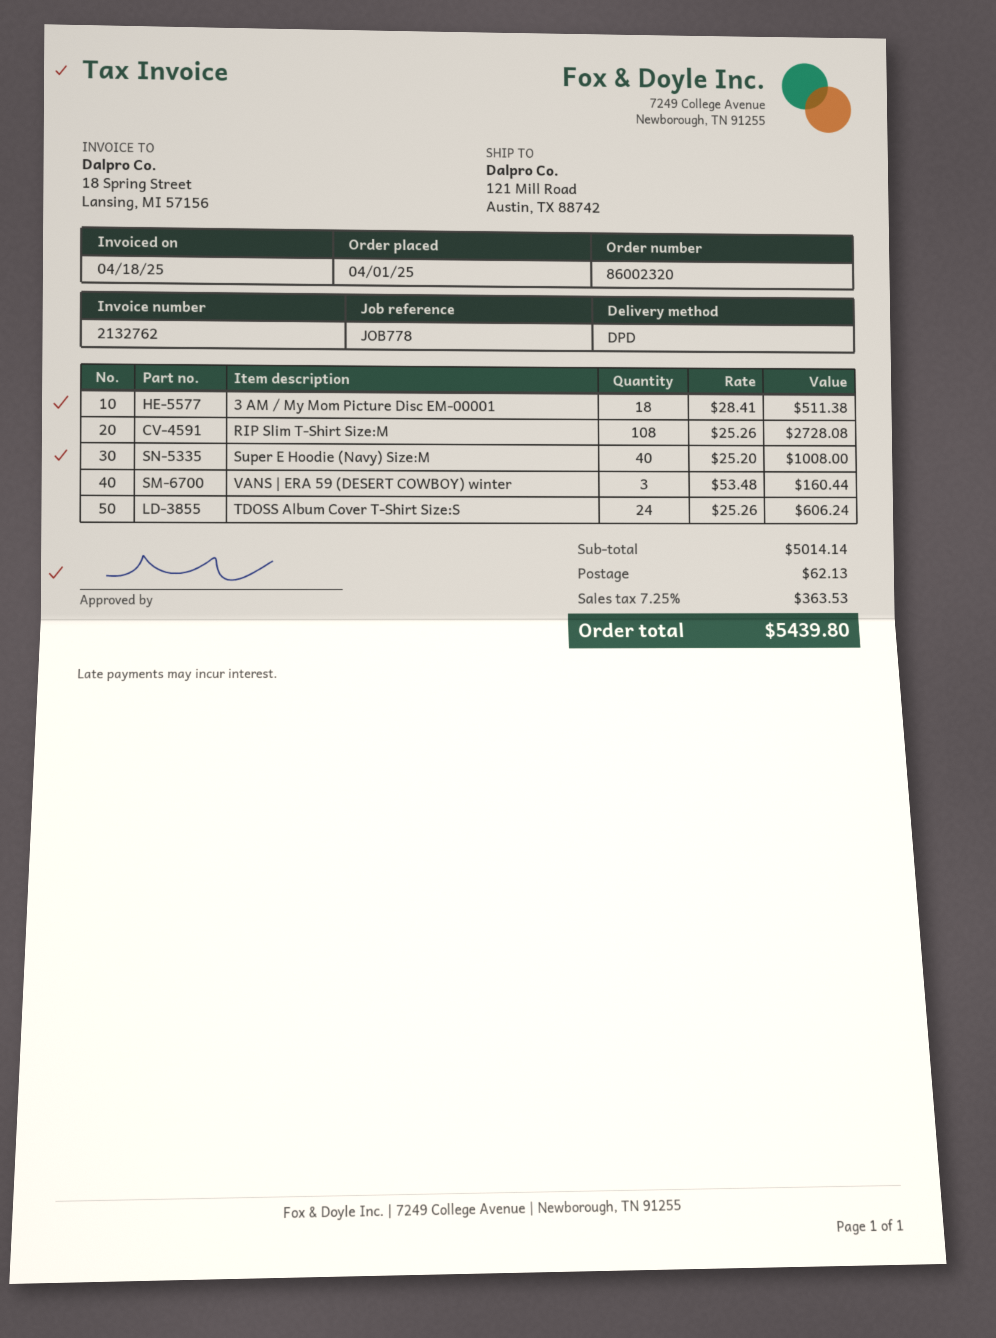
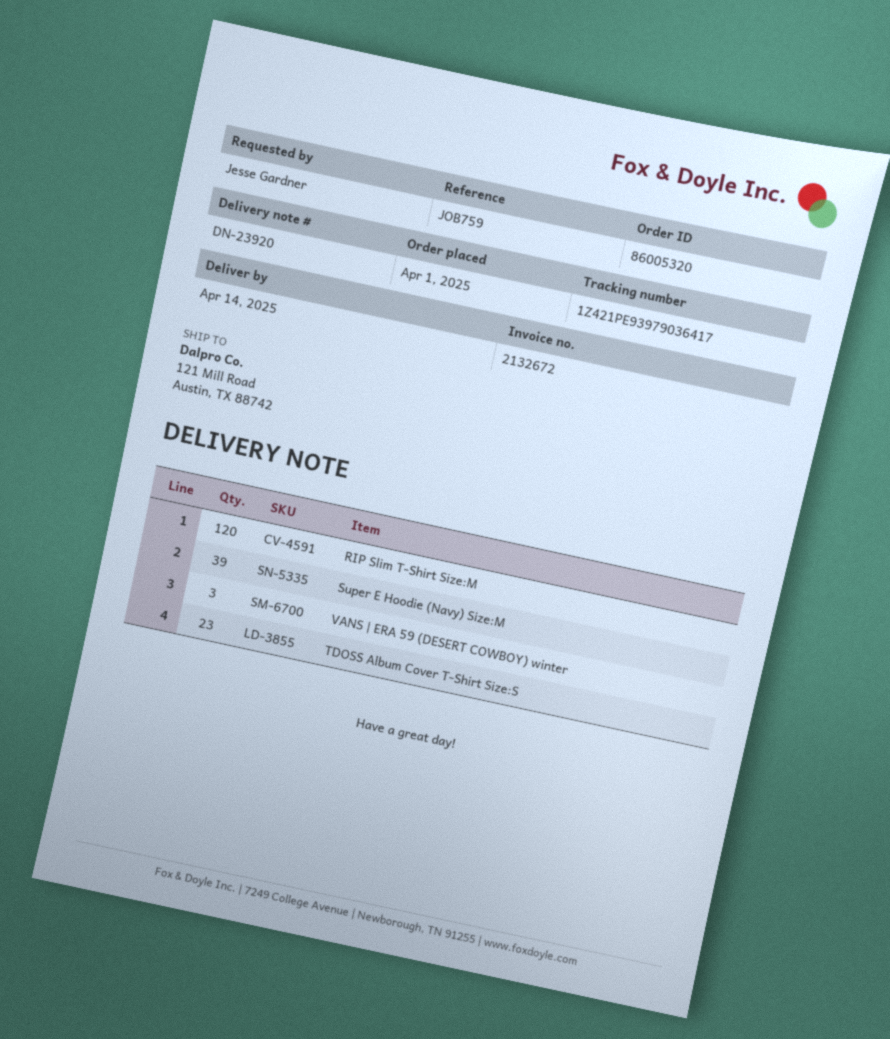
order number: 86002320 -> 86005320
invoice number: 2132762 -> 2132672
reference: JOB778 -> JOB759
3 AM / My Mom Picture Disc EM-00001: 18 -> none
RIP Slim T-Shirt Size:M: 108 -> 120
Super E Hoodie (Navy) Size:M: 40 -> 39
TDOSS Album Cover T-Shirt Size:S: 24 -> 23

